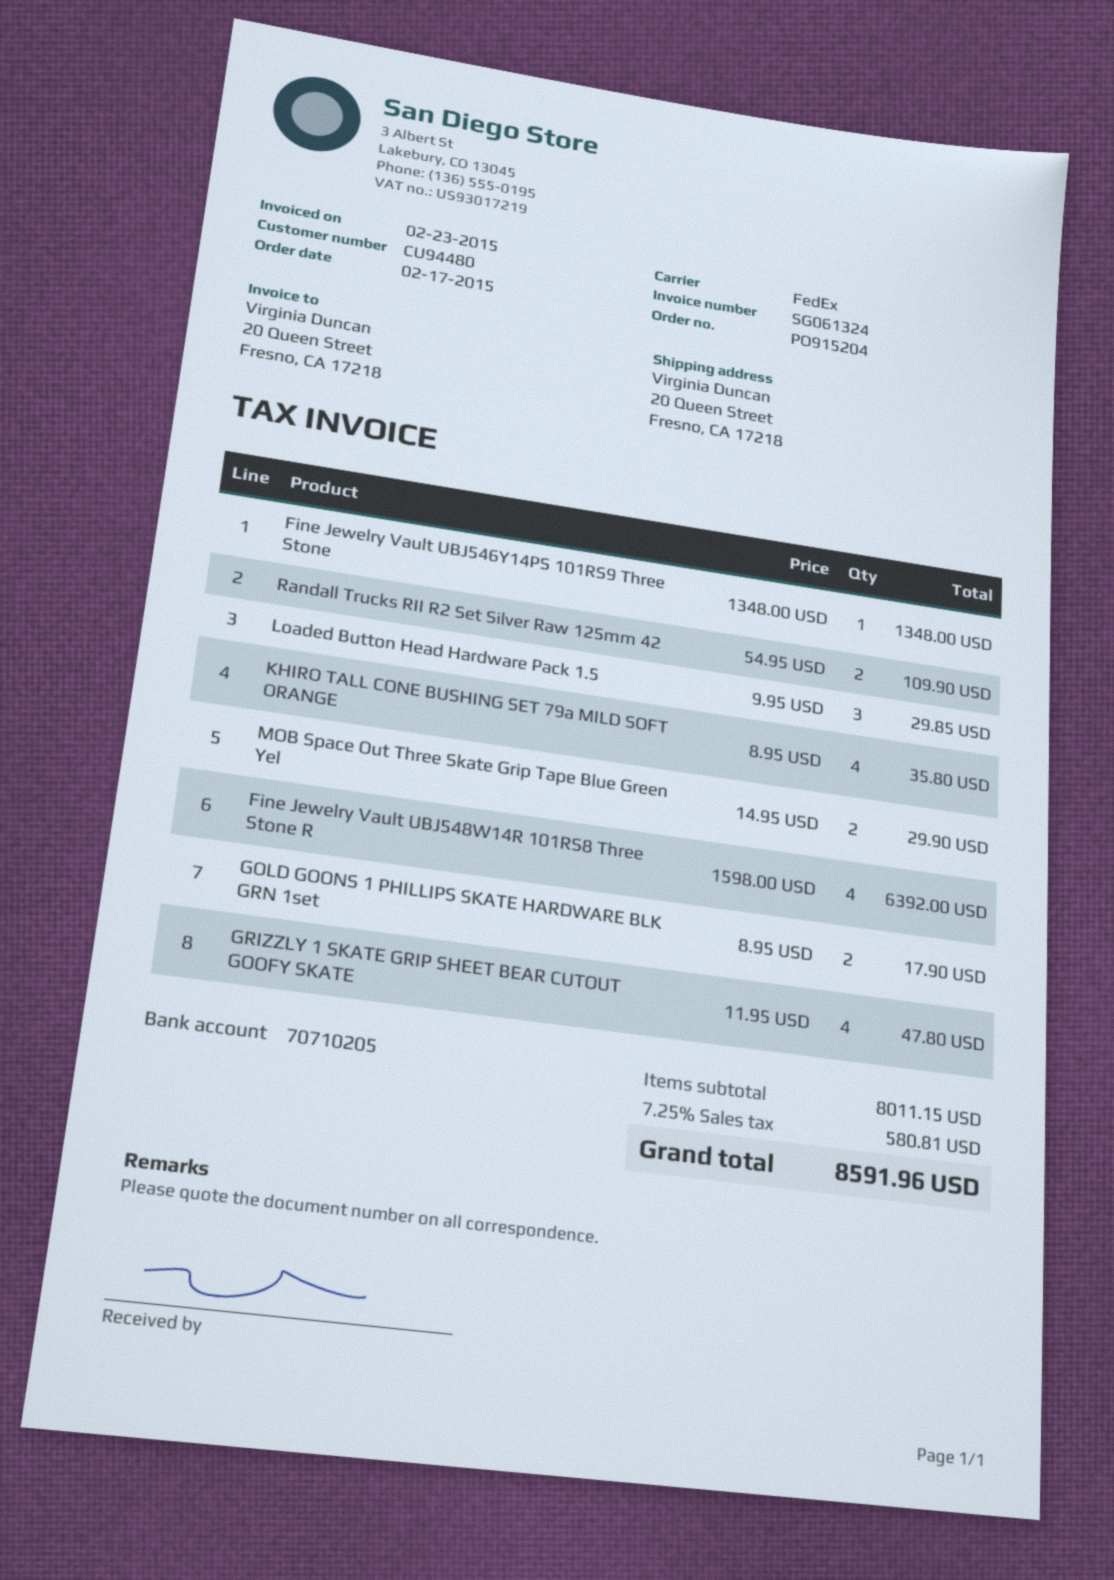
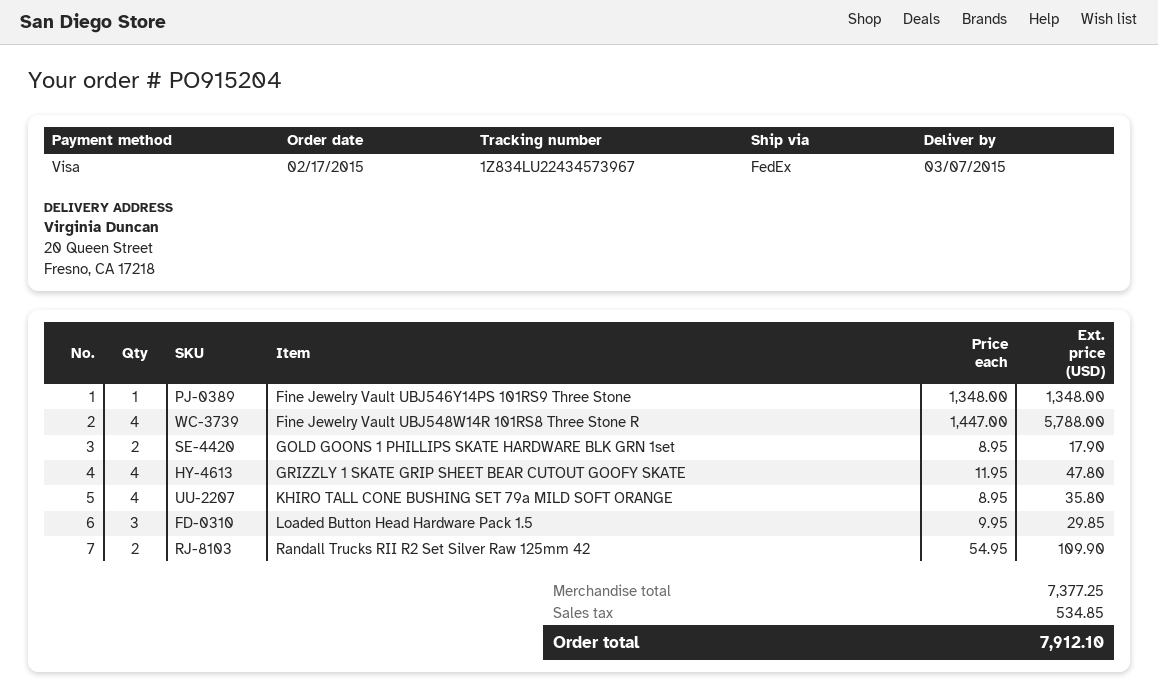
MOB Space Out Three Skate Grip Tape Blue Green Yel: 2 x 14.95 = 29.90 -> none
Fine Jewelry Vault UBJ548W14R 101RS8 Three Stone R: 4 x 1598.00 = 6392.00 -> 4 x 1447.00 = 5788.00
subtotal: 8011.15 -> 7377.25
tax: 580.81 -> 534.85
total: 8591.96 -> 7912.10

